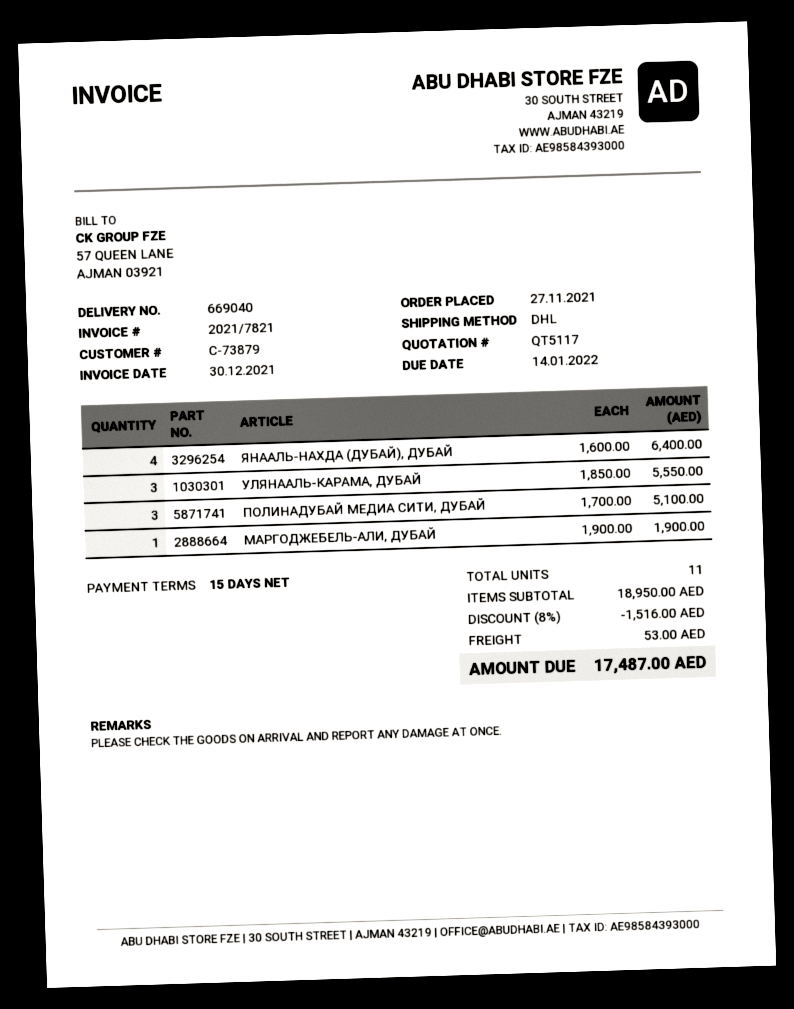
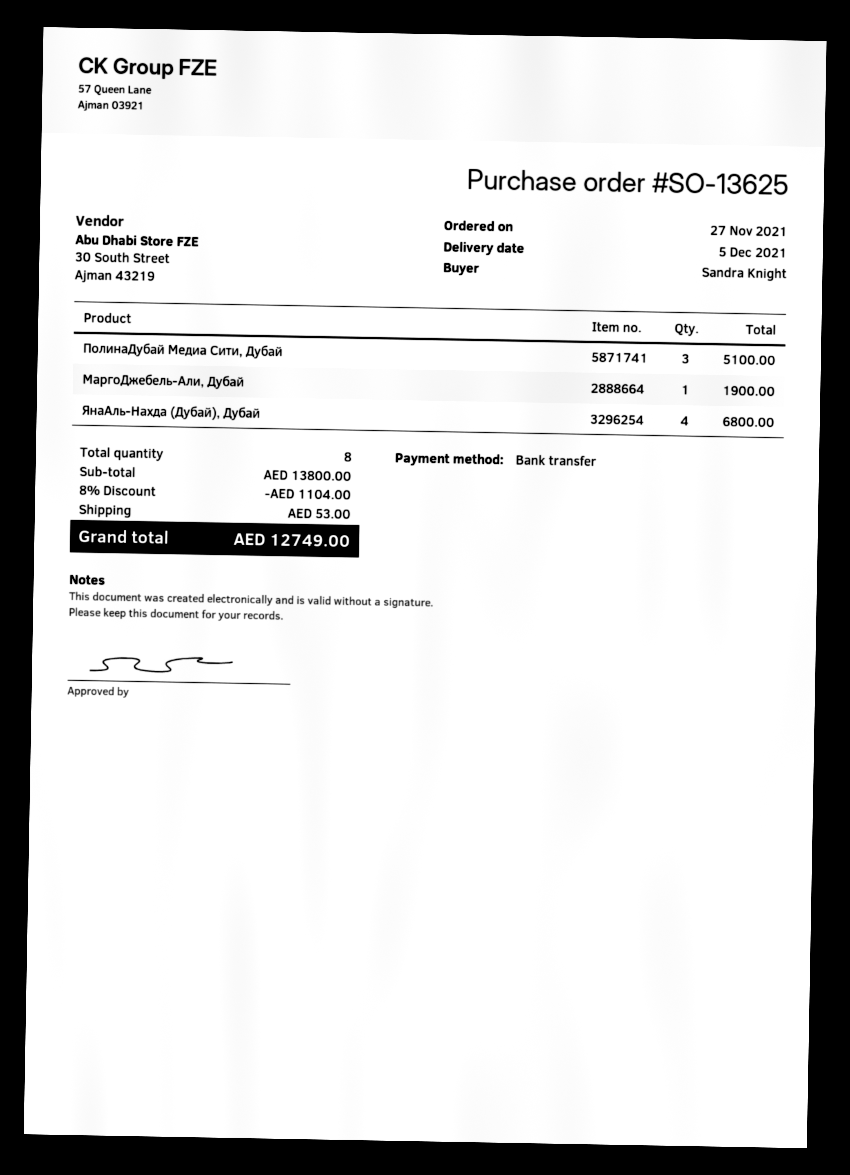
ЯНААЛЬ-НАХДА (ДУБАЙ), ДУБАЙ: 4 for 6400.00 -> 4 for 6800.00
УЛЯНААЛЬ-КАРАМА, ДУБАЙ: 3 for 5550.00 -> none
total quantity: 11 -> 8
subtotal: 18950.00 -> 13800.00
discount: 8% = 1516.00 -> 8% = 1104.00
total: 17487.00 -> 12749.00

